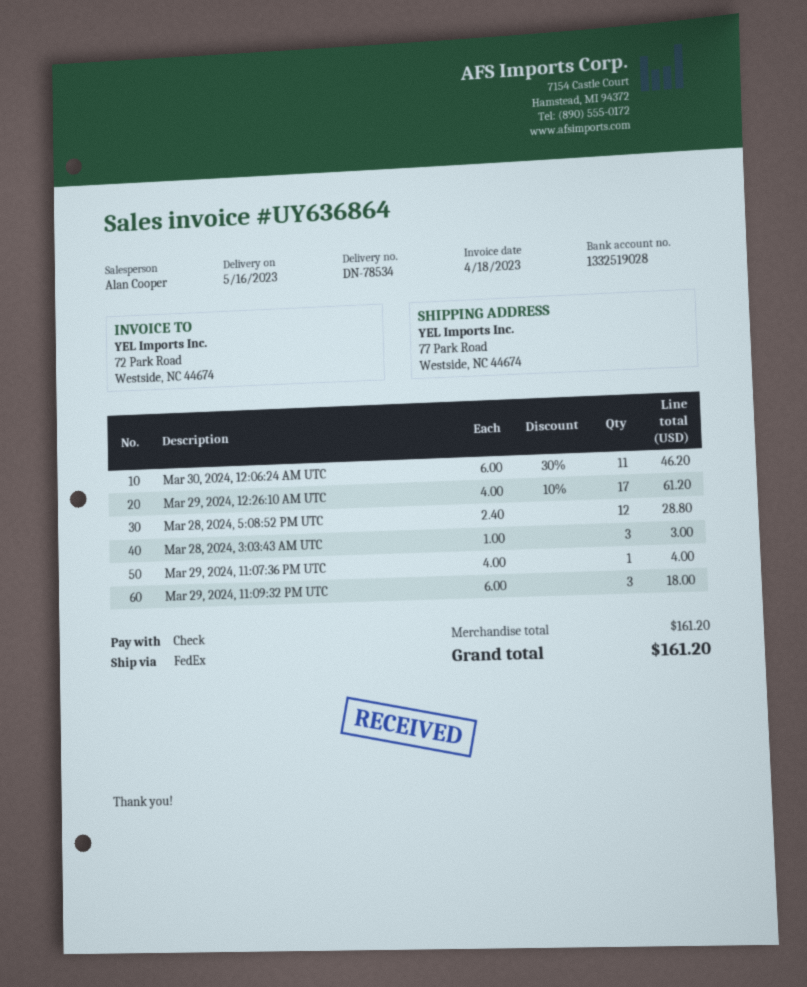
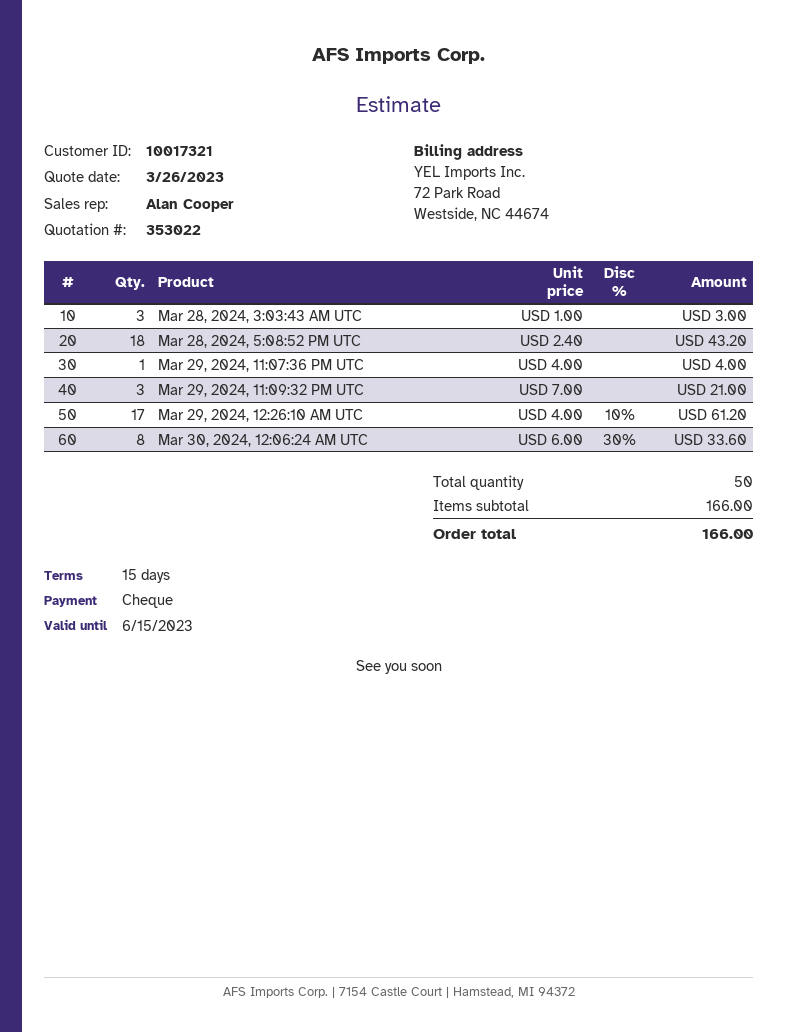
Mar 30, 2024, 12:06:24 AM UTC: 11 x 6.00 - 30% = 46.20 -> 8 x 6.00 - 30% = 33.60
Mar 28, 2024, 5:08:52 PM UTC: 12 x 2.40 = 28.80 -> 18 x 2.40 = 43.20
Mar 29, 2024, 11:09:32 PM UTC: 3 x 6.00 = 18.00 -> 3 x 7.00 = 21.00
subtotal: 161.20 -> 166.00
total: 161.20 -> 166.00

